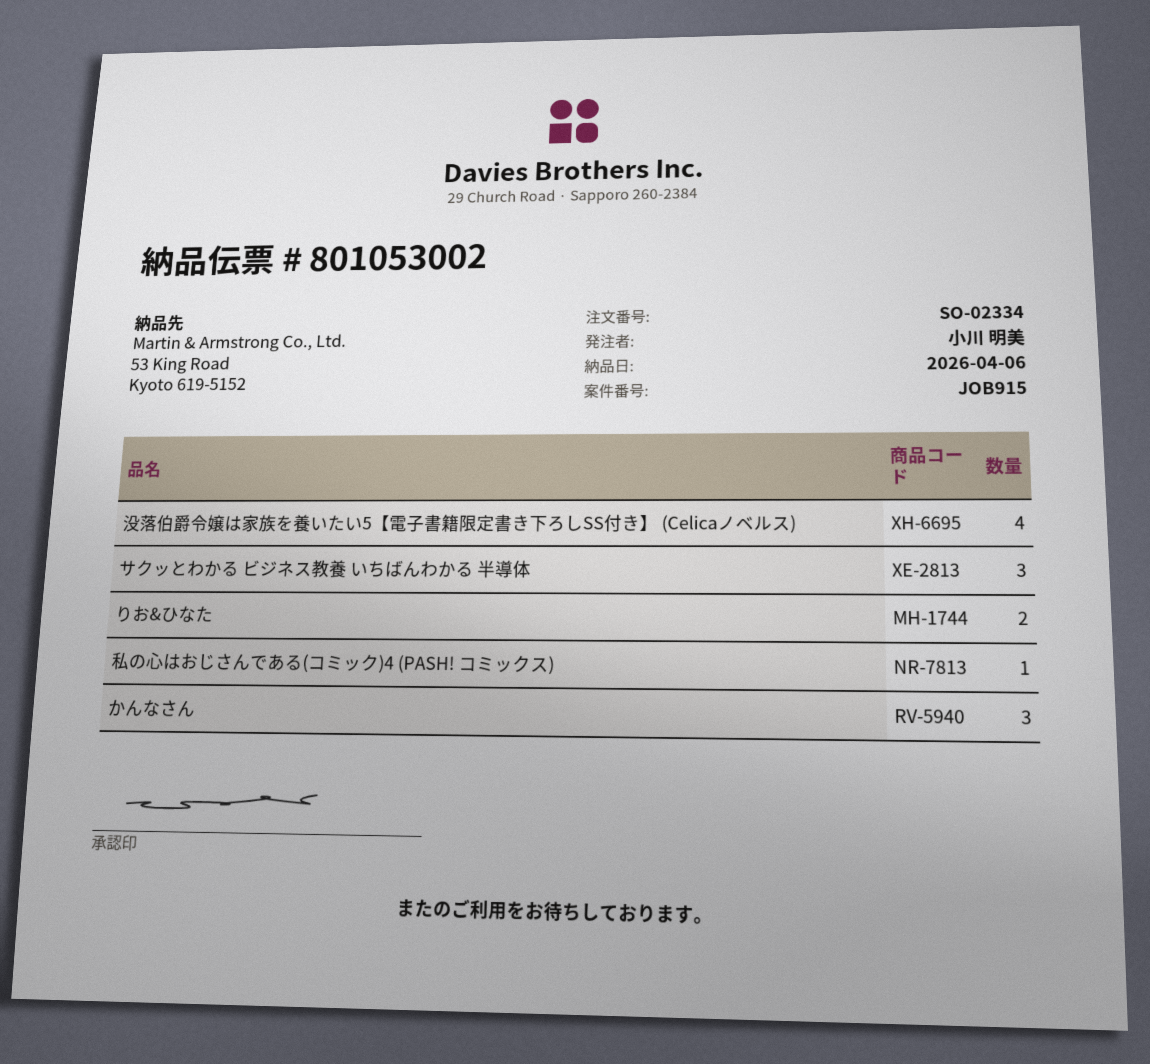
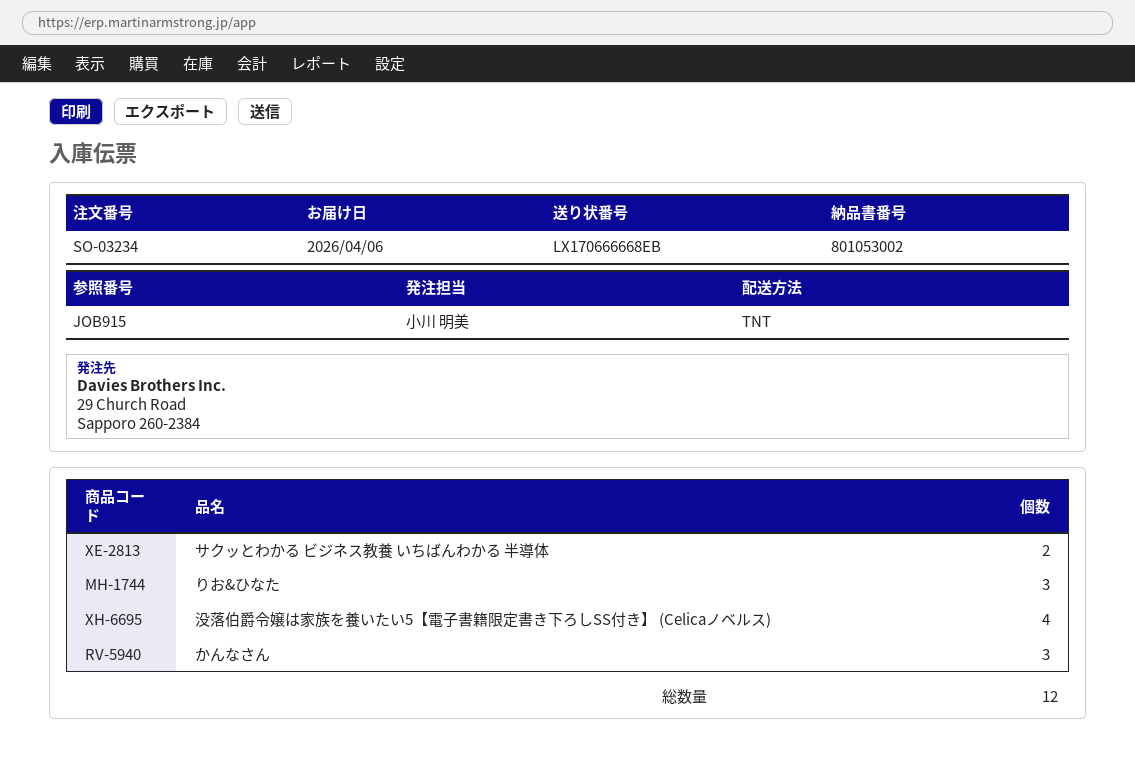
order number: SO-02334 -> SO-03234
サクッとわかる ビジネス教養 いちばんわかる 半導体: 3 -> 2
りお&ひなた: 2 -> 3
私の心はおじさんである(コミック)4 (PASH! コミックス): 1 -> none

